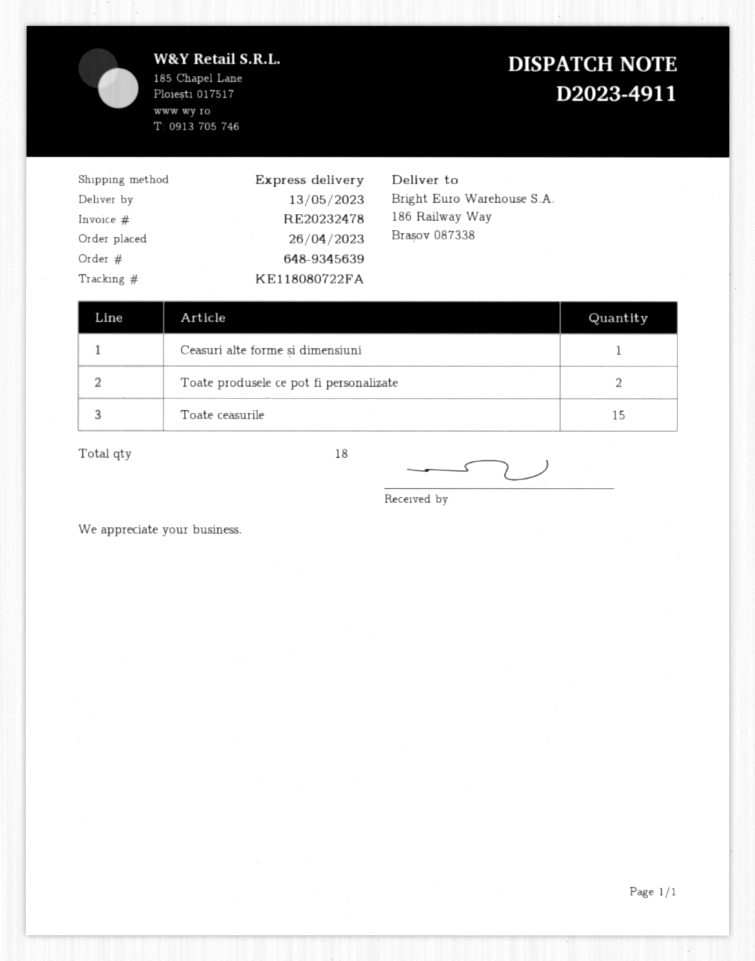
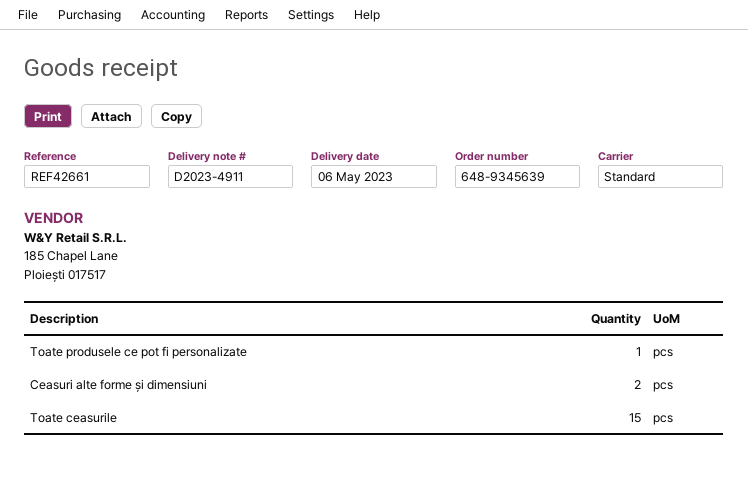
delivery date: 2023-05-13 -> 2023-05-06
shipping method: express -> standard
Ceasuri alte forme și dimensiuni: 1 -> 2
Toate produsele ce pot fi personalizate: 2 -> 1

